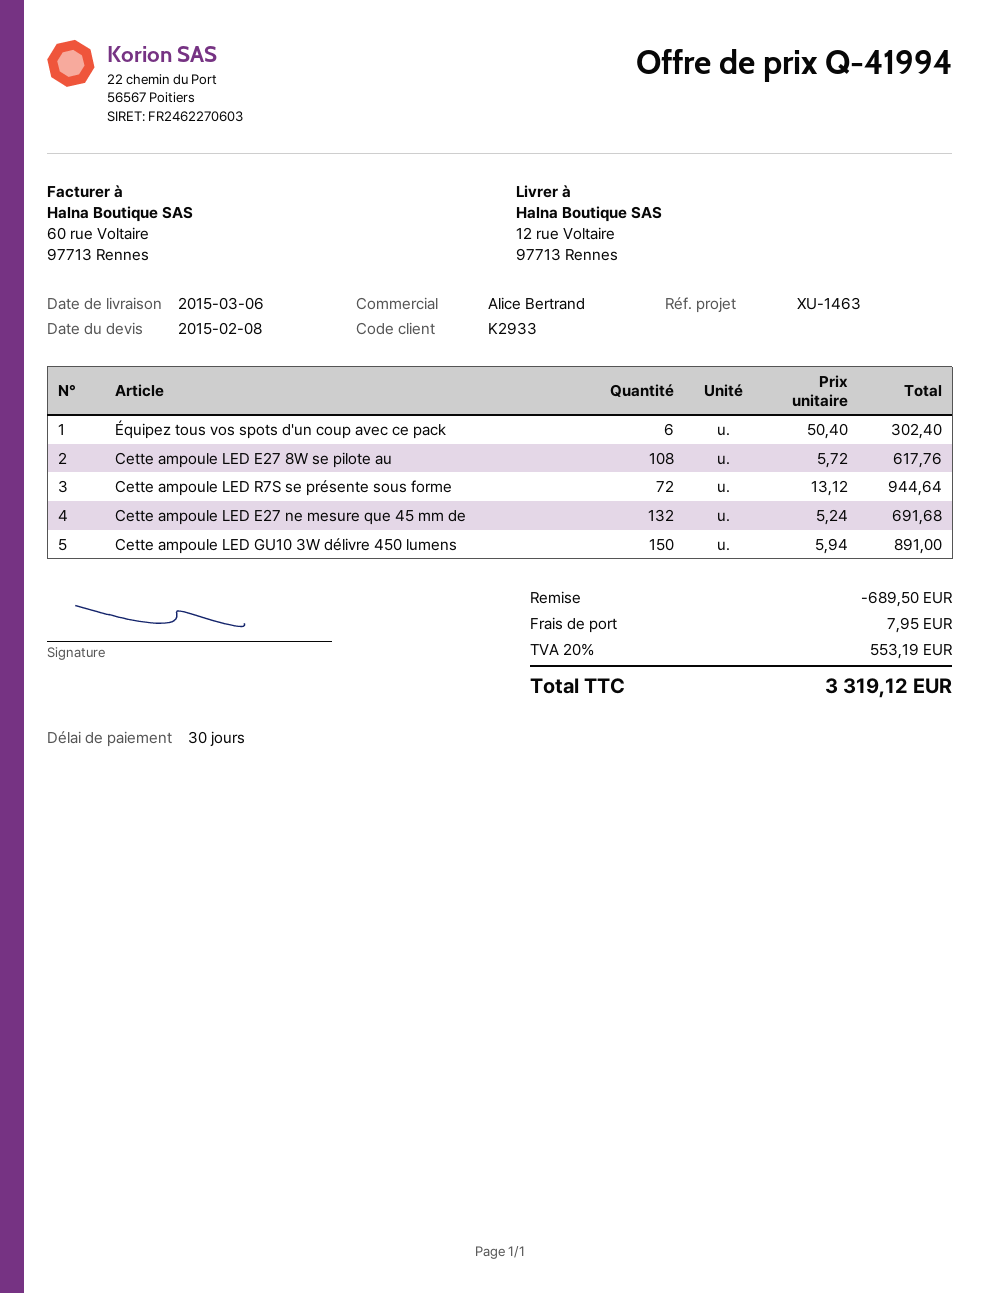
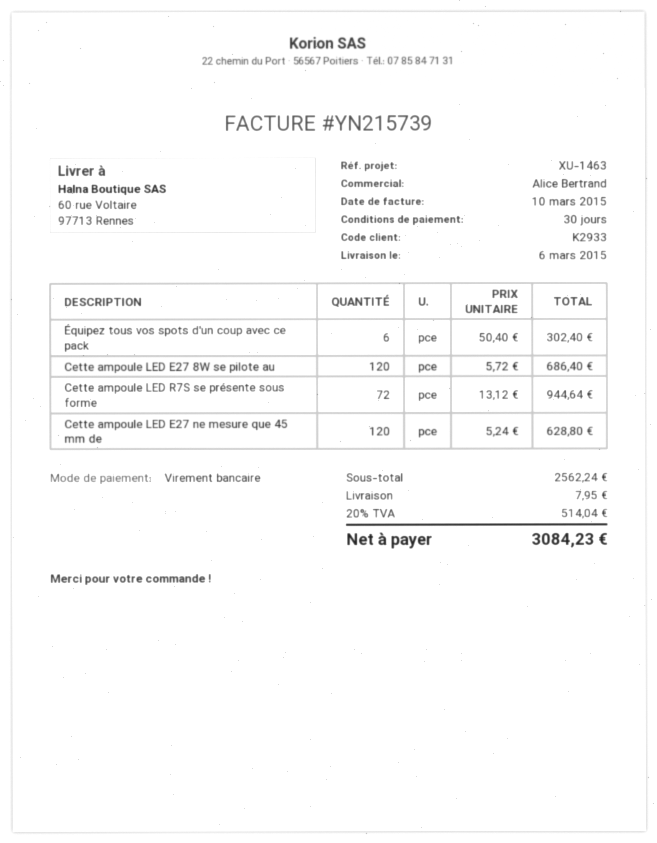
ship to: 12 rue Voltaire, 97713 Rennes -> 60 rue Voltaire, 97713 Rennes
Cette ampoule LED E27 8W se pilote au: 108 x 5.72 = 617.76 -> 120 x 5.72 = 686.40
Cette ampoule LED E27 ne mesure que 45 mm de: 132 x 5.24 = 691.68 -> 120 x 5.24 = 628.80
Cette ampoule LED GU10 3W délivre 450 lumens: 150 x 5.94 = 891.00 -> none
discount: 689.50 -> none
tax: 20% = 553.19 -> 20% = 514.04
total: 3319.12 -> 3084.23

